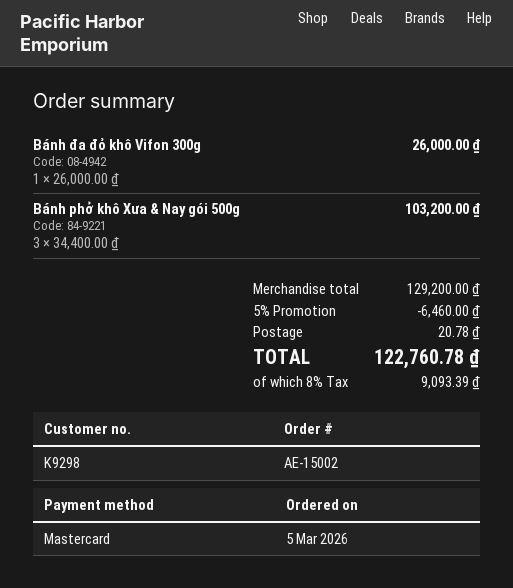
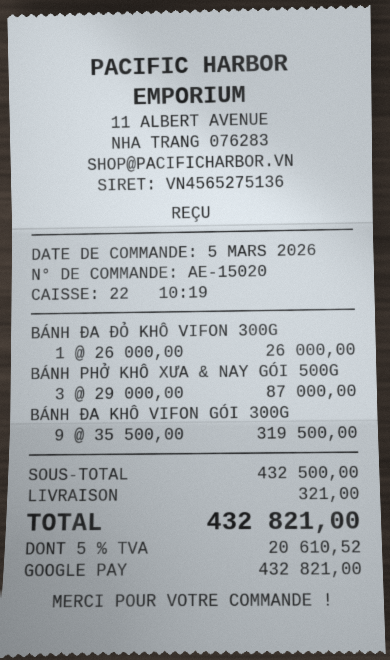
order number: AE-15002 -> AE-15020
payment method: Mastercard -> Google Pay
Bánh phở khô Xưa & Nay gói 500g: 3 x 34400.00 = 103200.00 -> 3 x 29000.00 = 87000.00
BÁNH ĐA KHÔ VIFON GÓI 300G: none -> 9 x 35500.00 = 319500.00
subtotal: 129200.00 -> 432500.00
discount: 5% = 6460.00 -> none
shipping: 20.78 -> 321.00
tax: 8% = 9093.39 -> 5% = 20610.52
total: 122760.78 -> 432821.00

